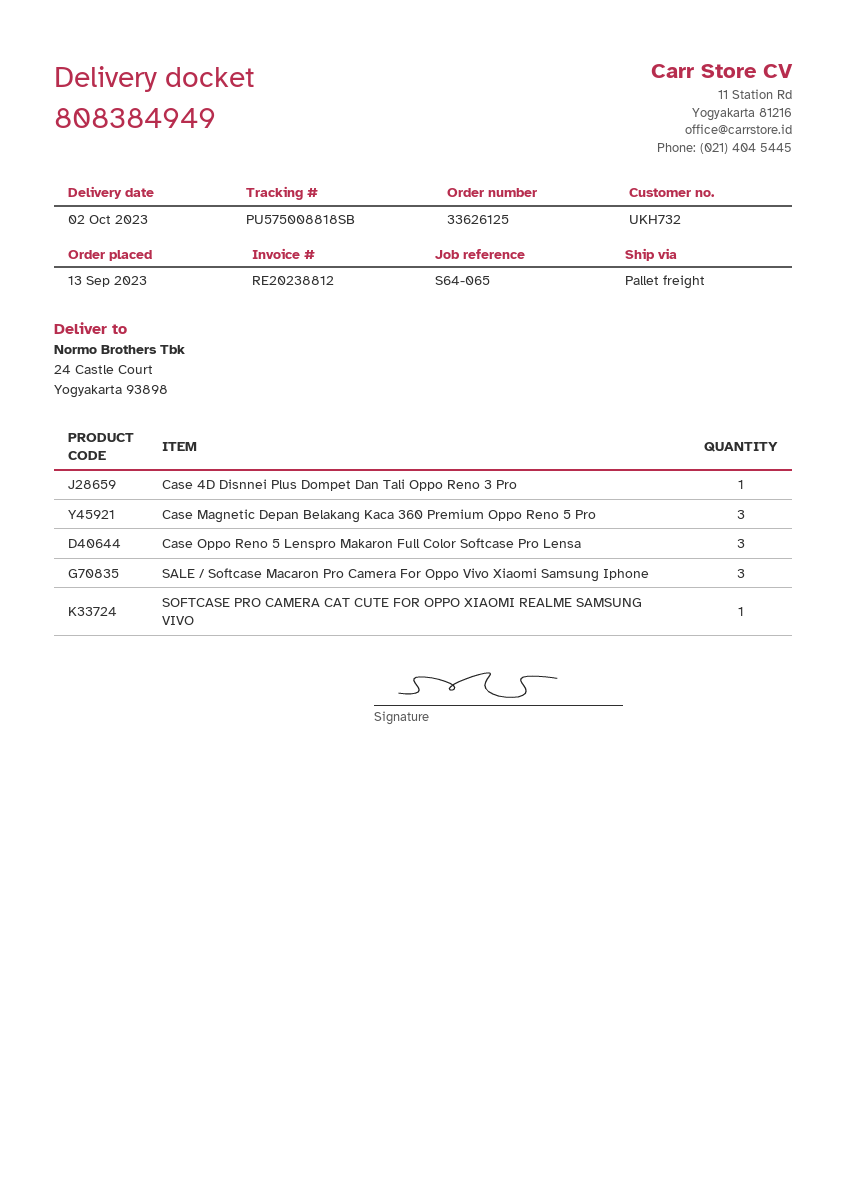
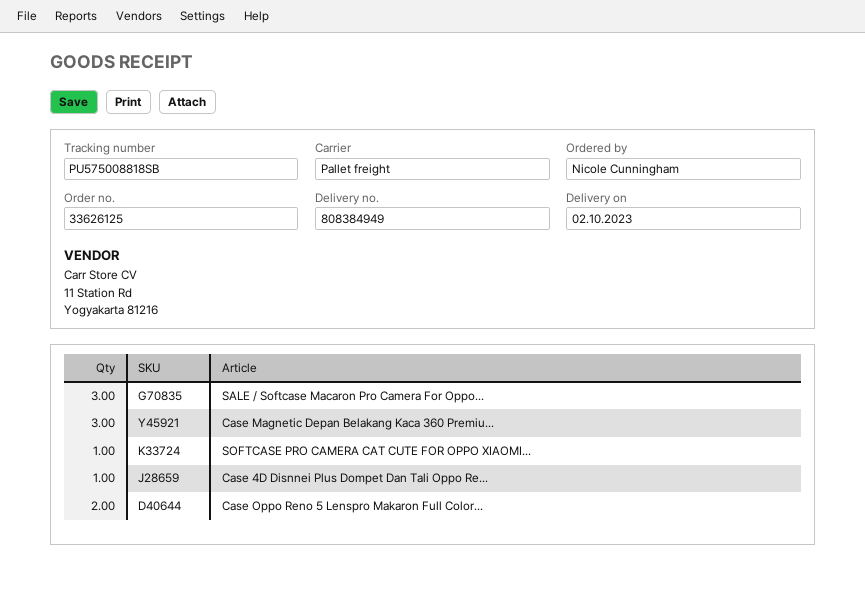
Case Oppo Reno 5 Lenspro Makaron Full Color Softcase Pro Lensa: 3 -> 2

